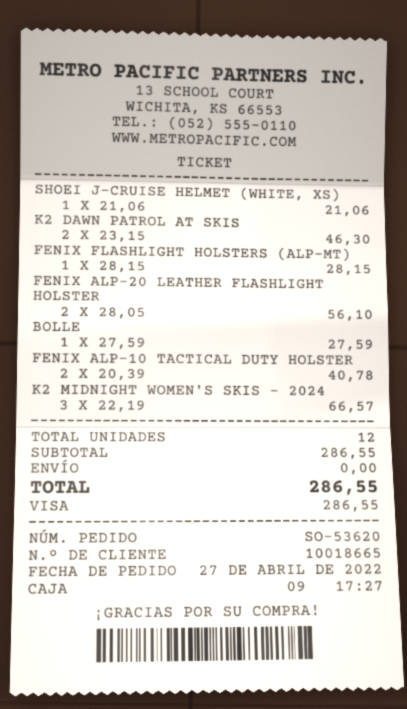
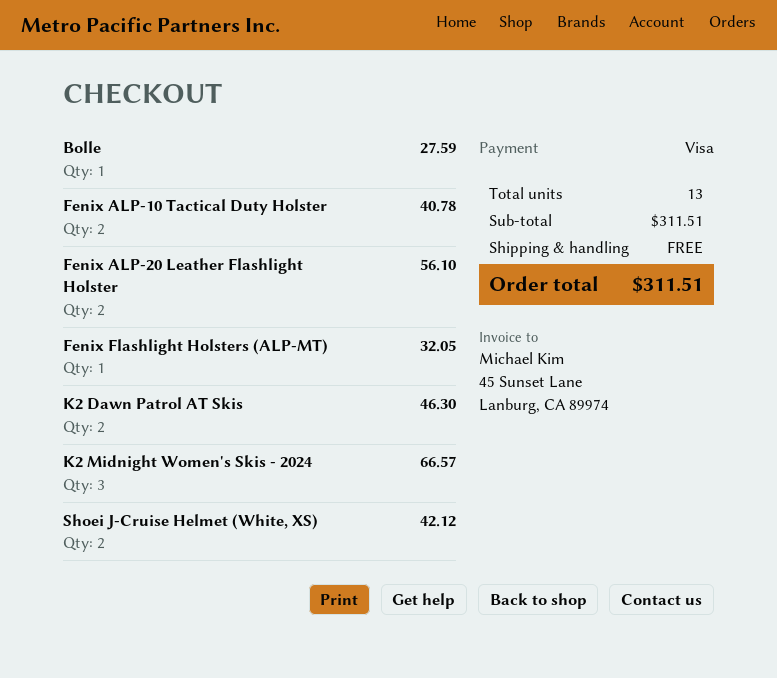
SHOEI J-CRUISE HELMET (WHITE, XS): 1 for 21.06 -> 2 for 42.12
FENIX FLASHLIGHT HOLSTERS (ALP-MT): 1 for 28.15 -> 1 for 32.05
total quantity: 12 -> 13
subtotal: 286.55 -> 311.51
total: 286.55 -> 311.51

